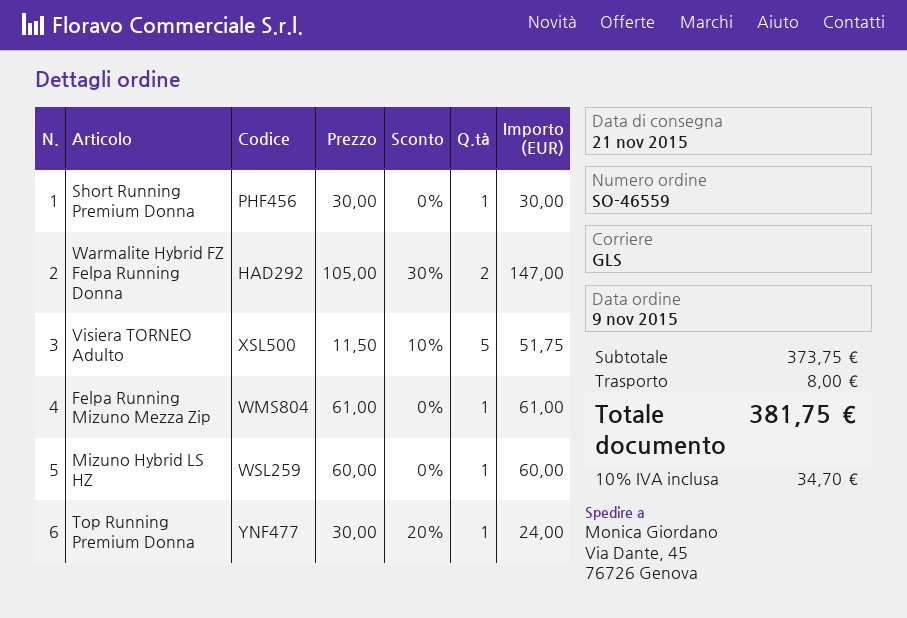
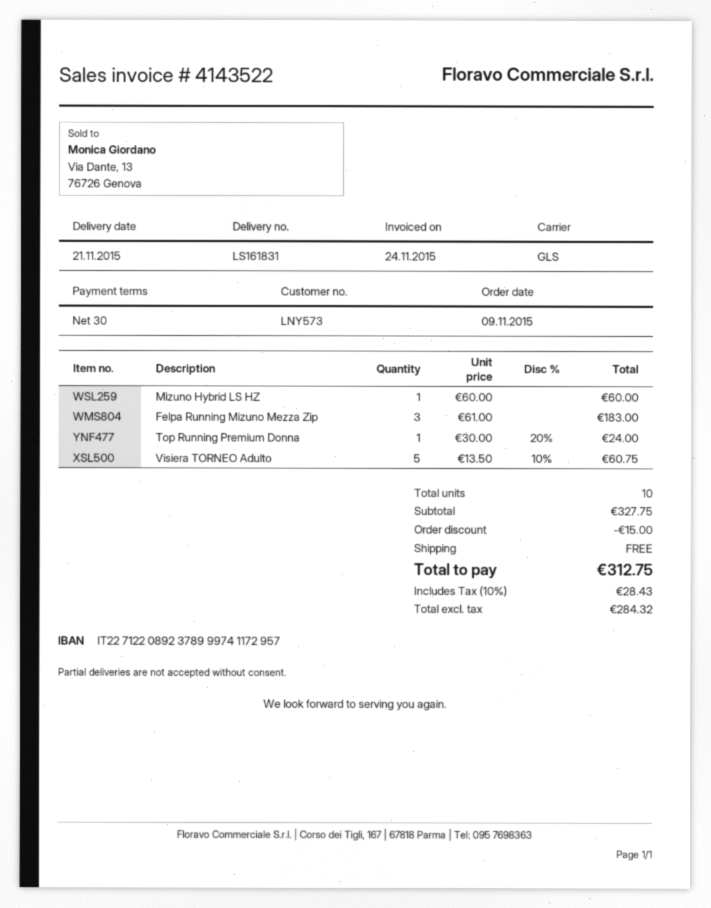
Short Running Premium Donna: 1 x 30.00 = 30.00 -> none
Warmalite Hybrid FZ Felpa Running Donna: 2 x 105.00 - 30% = 147.00 -> none
Visiera TORNEO Adulto: 5 x 11.50 - 10% = 51.75 -> 5 x 13.50 - 10% = 60.75
Felpa Running Mizuno Mezza Zip: 1 x 61.00 = 61.00 -> 3 x 61.00 = 183.00
subtotal: 373.75 -> 327.75
discount: none -> 15.00
shipping: 8.00 -> 0.00
tax: 10% = 34.70 -> 10% = 28.43
total: 381.75 -> 312.75

